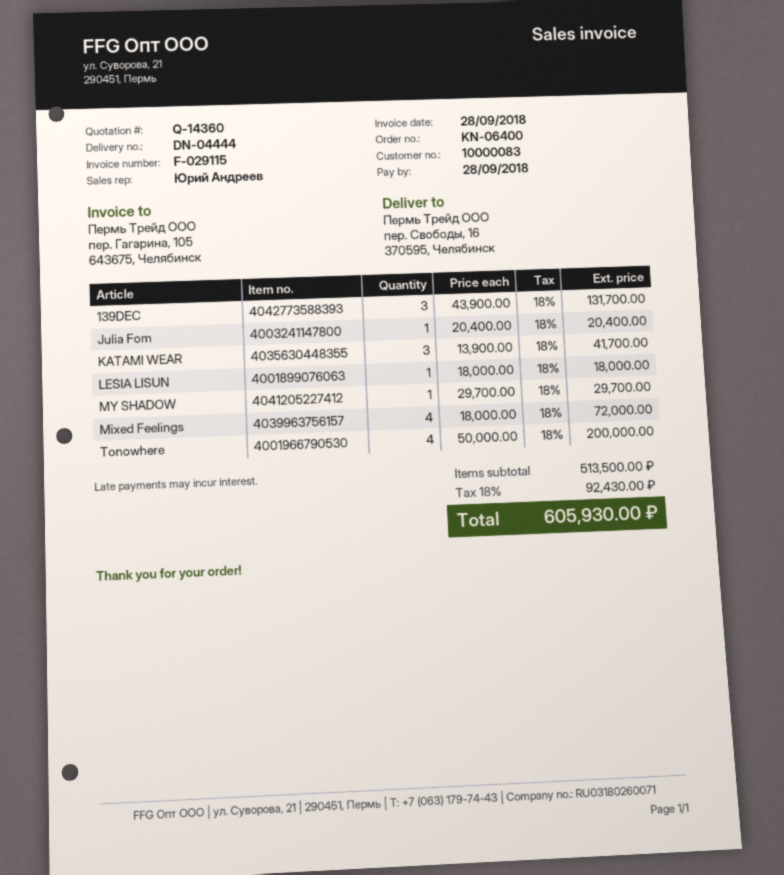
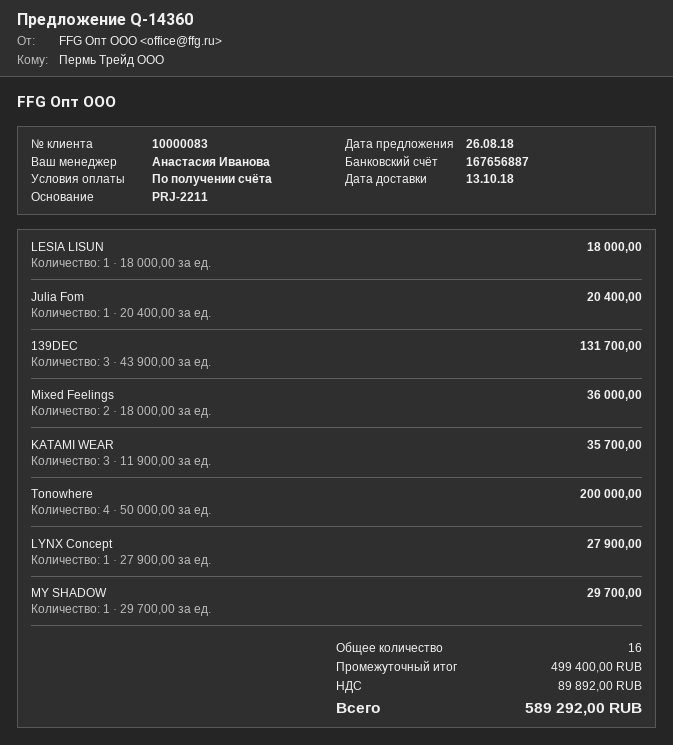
sales rep: Юрий Андреев -> Анастасия Иванова
KATAMI WEAR: 3 x 13900.00 = 41700.00 -> 3 x 11900.00 = 35700.00
Mixed Feelings: 4 x 18000.00 = 72000.00 -> 2 x 18000.00 = 36000.00
LYNX Concept: none -> 1 x 27900.00 = 27900.00
subtotal: 513500.00 -> 499400.00
tax: 92430.00 -> 89892.00
total: 605930.00 -> 589292.00

